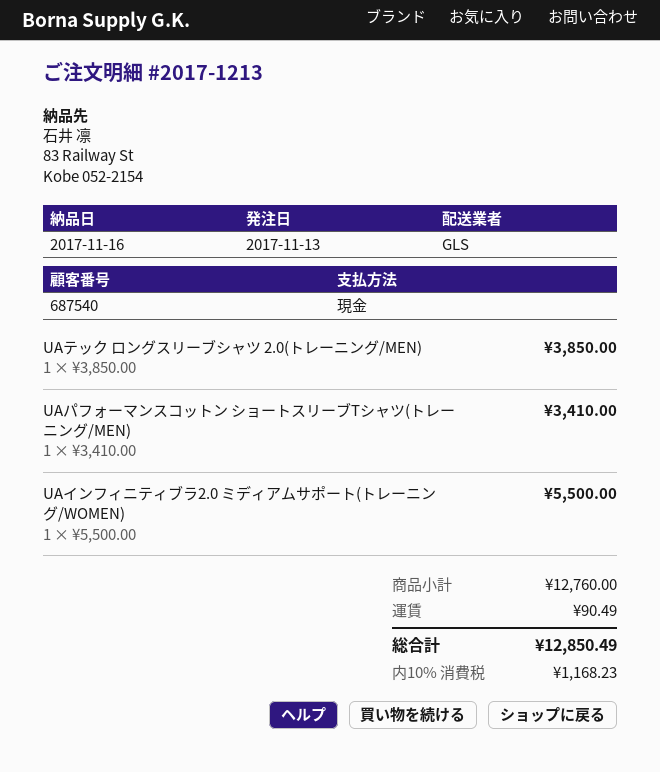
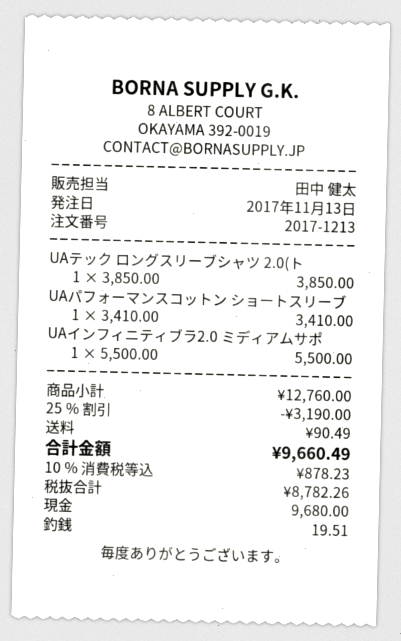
discount: none -> 25% = 3190.00
tax: 10% = 1168.23 -> 10% = 878.23
total: 12850.49 -> 9660.49

